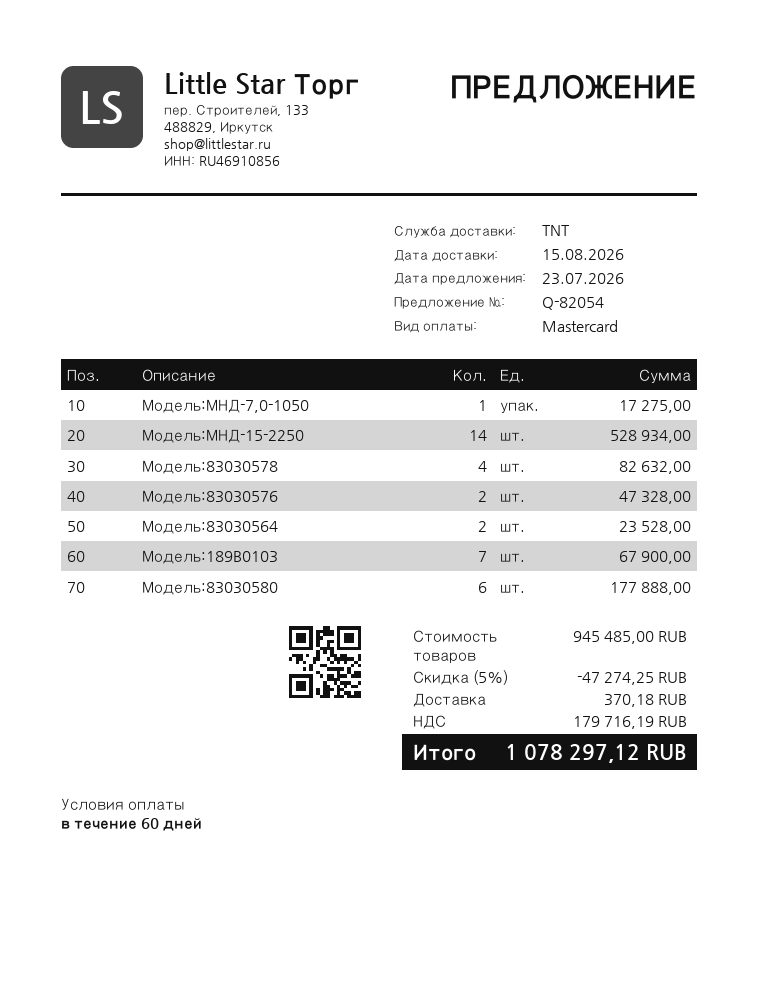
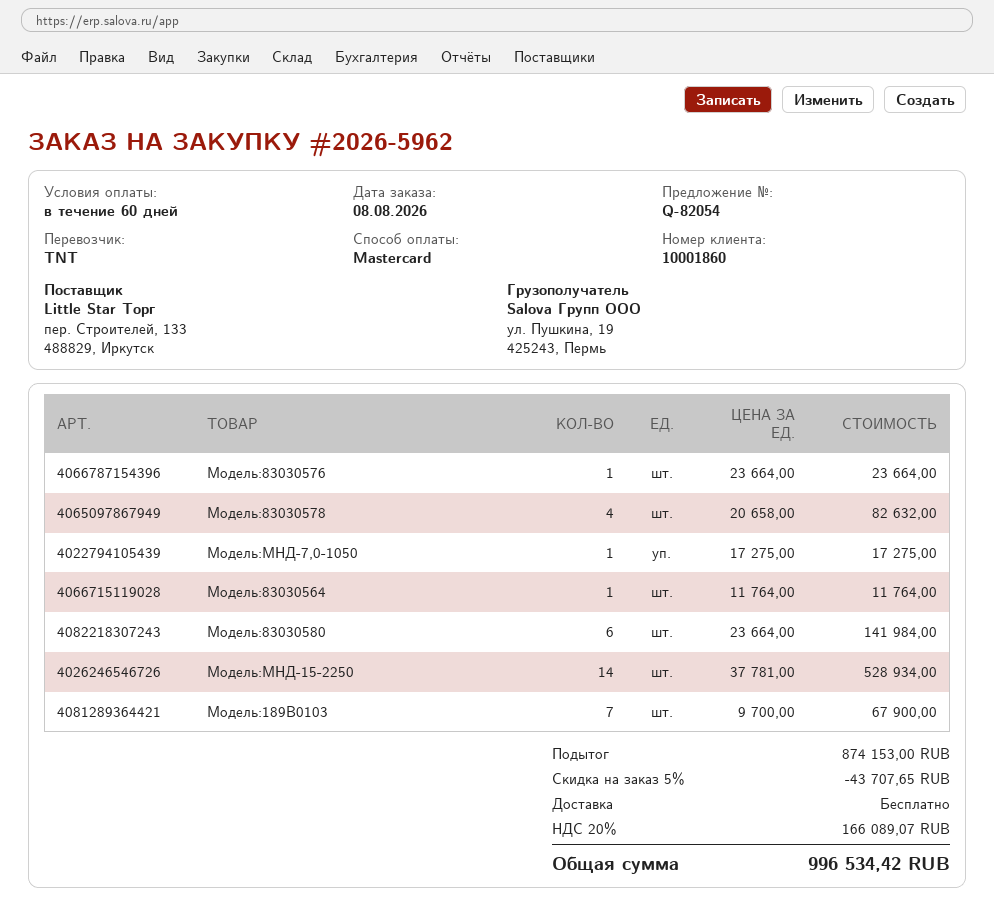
Модель:83030576: 2 for 47328.00 -> 1 for 23664.00
Модель:83030564: 2 for 23528.00 -> 1 for 11764.00
Модель:83030580: 6 for 177888.00 -> 6 for 141984.00
subtotal: 945485.00 -> 874153.00
discount: 5% = 47274.25 -> 5% = 43707.65
shipping: 370.18 -> 0.00
tax: 179716.19 -> 166089.07
total: 1078297.12 -> 996534.42

